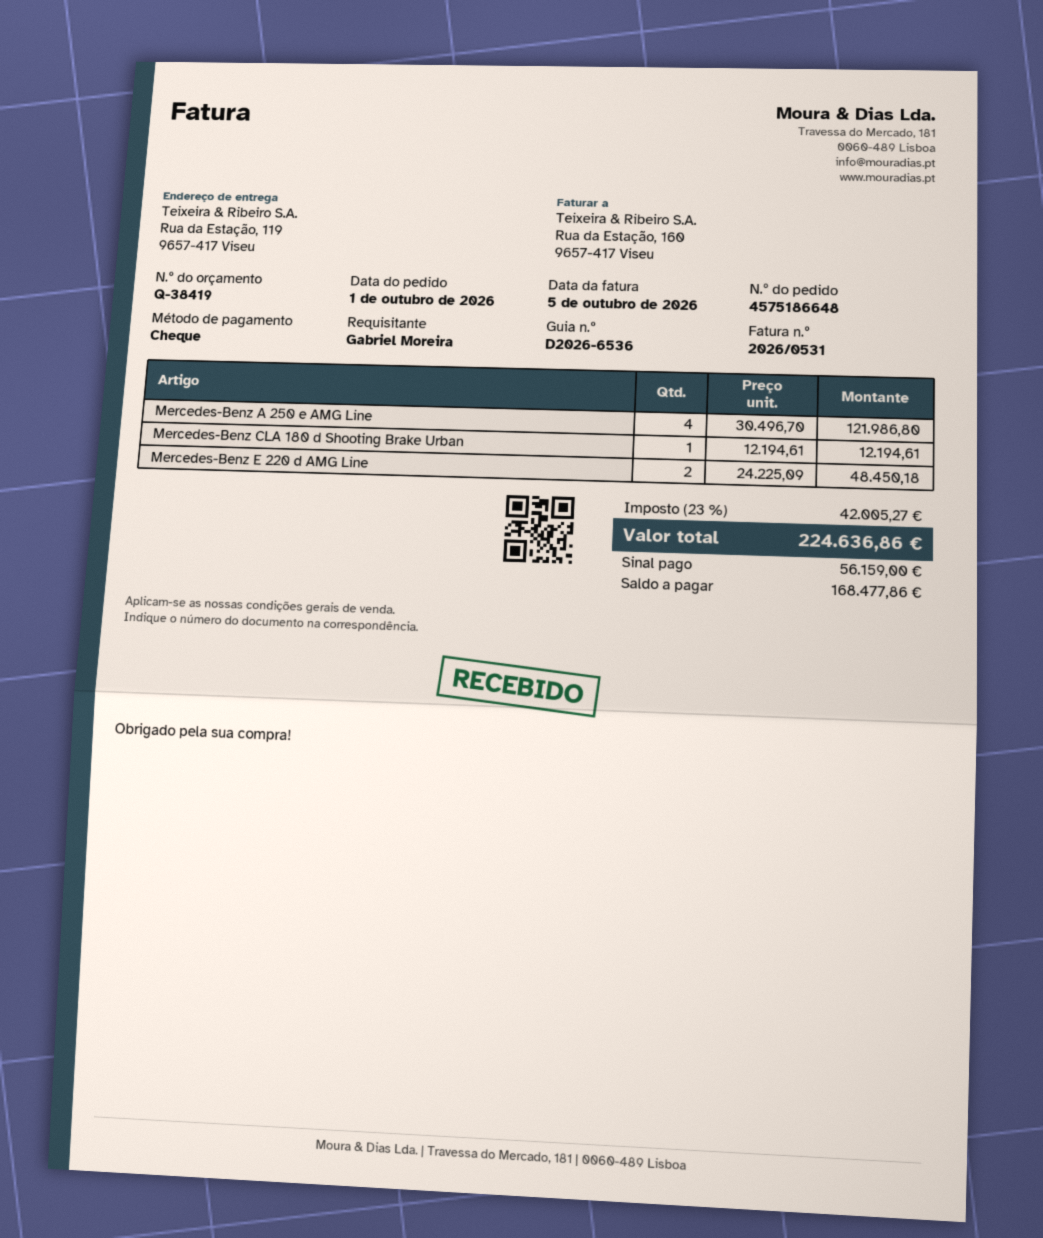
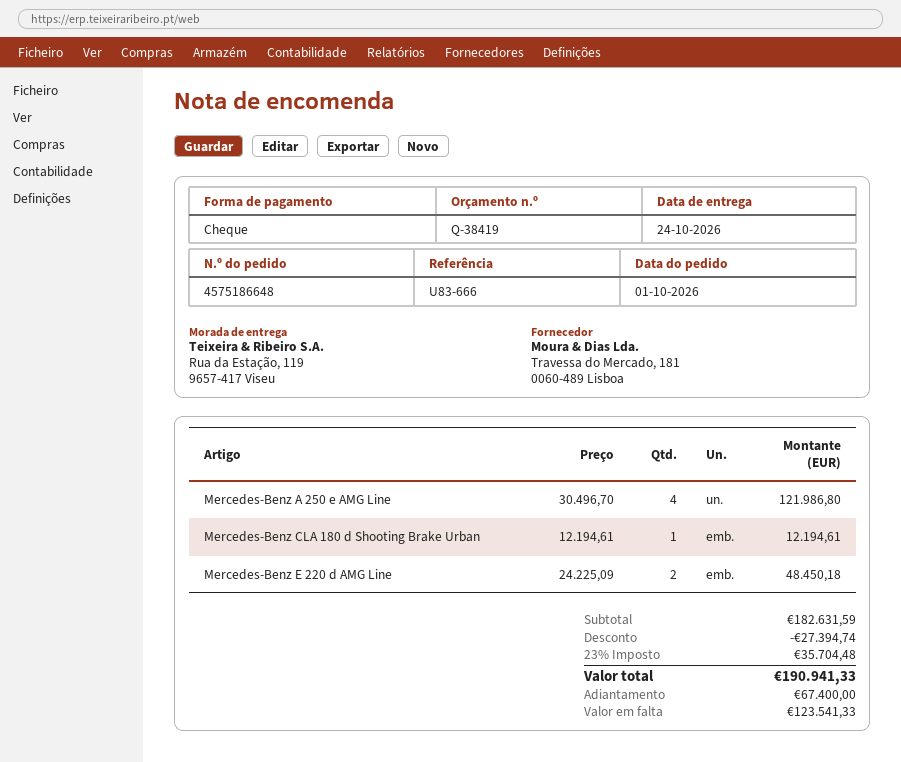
discount: none -> 27394.74
tax: 23% = 42005.27 -> 23% = 35704.48
total: 224636.86 -> 190941.33
deposit: 56159.00 -> 67400.00
balance: 168477.86 -> 123541.33

